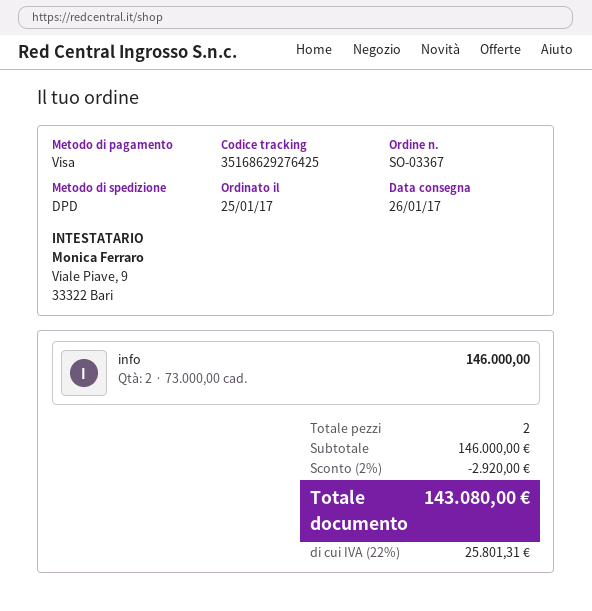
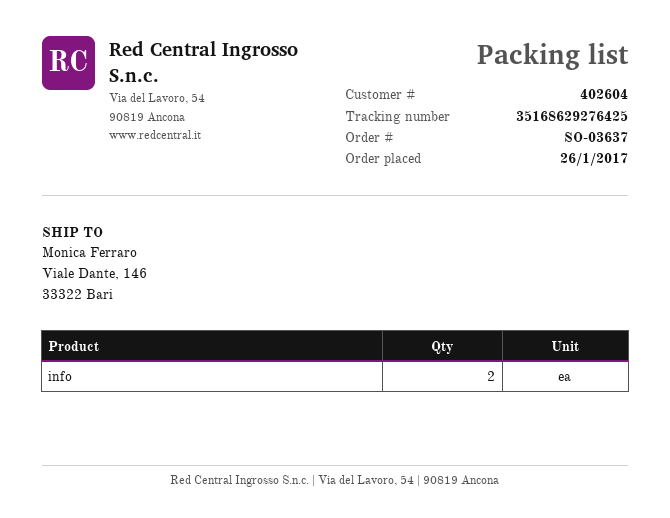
order number: SO-03367 -> SO-03637
order date: 2017-01-25 -> 2017-01-26

